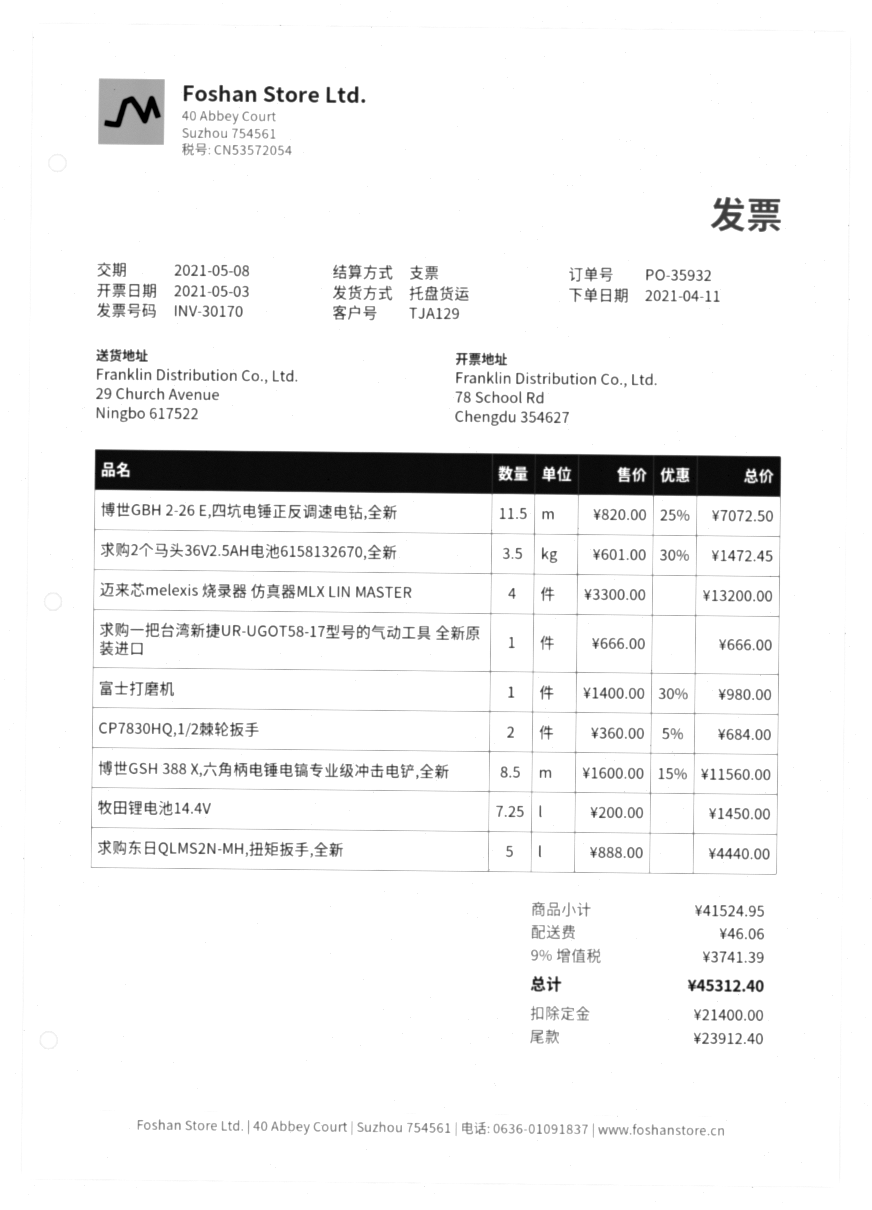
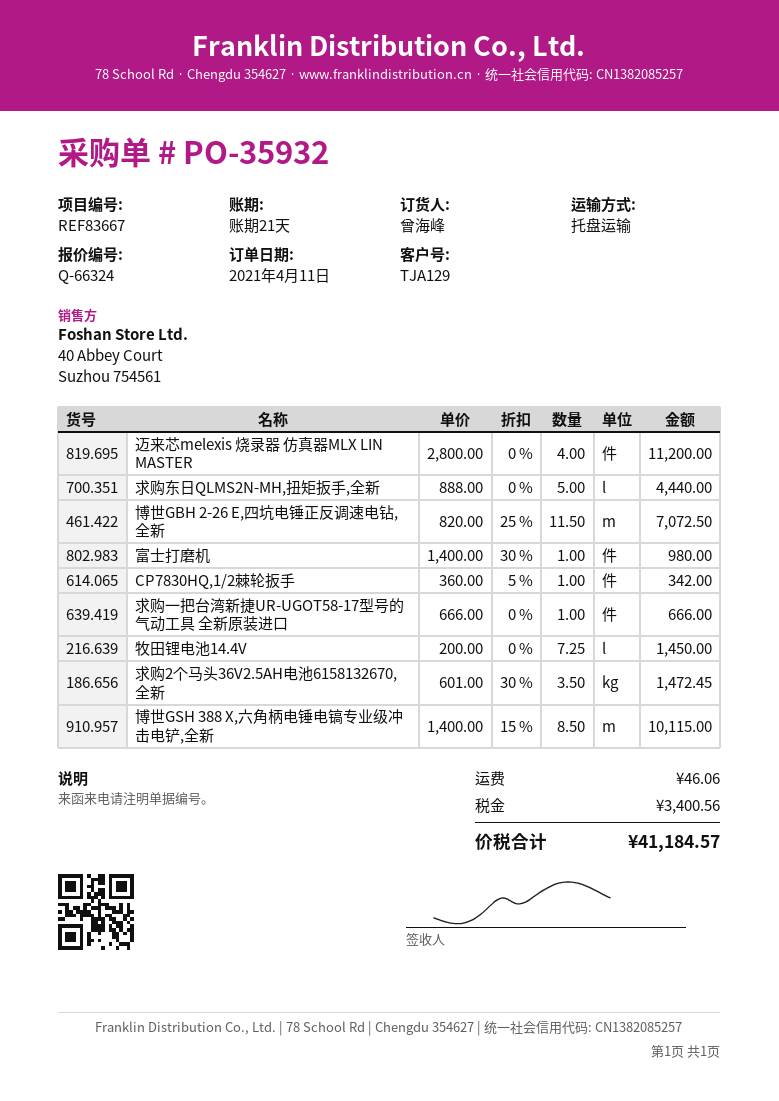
迈来芯melexis 烧录器 仿真器MLX LIN MASTER: 4 x 3300.00 = 13200.00 -> 4 x 2800.00 = 11200.00
CP7830HQ,1/2棘轮扳手: 2 x 360.00 - 5% = 684.00 -> 1 x 360.00 - 5% = 342.00
博世GSH 388 X,六角柄电锤电镐专业级冲击电铲,全新: 8.5 x 1600.00 - 15% = 11560.00 -> 8.5 x 1400.00 - 15% = 10115.00
tax: 3741.39 -> 3400.56
total: 45312.40 -> 41184.57

